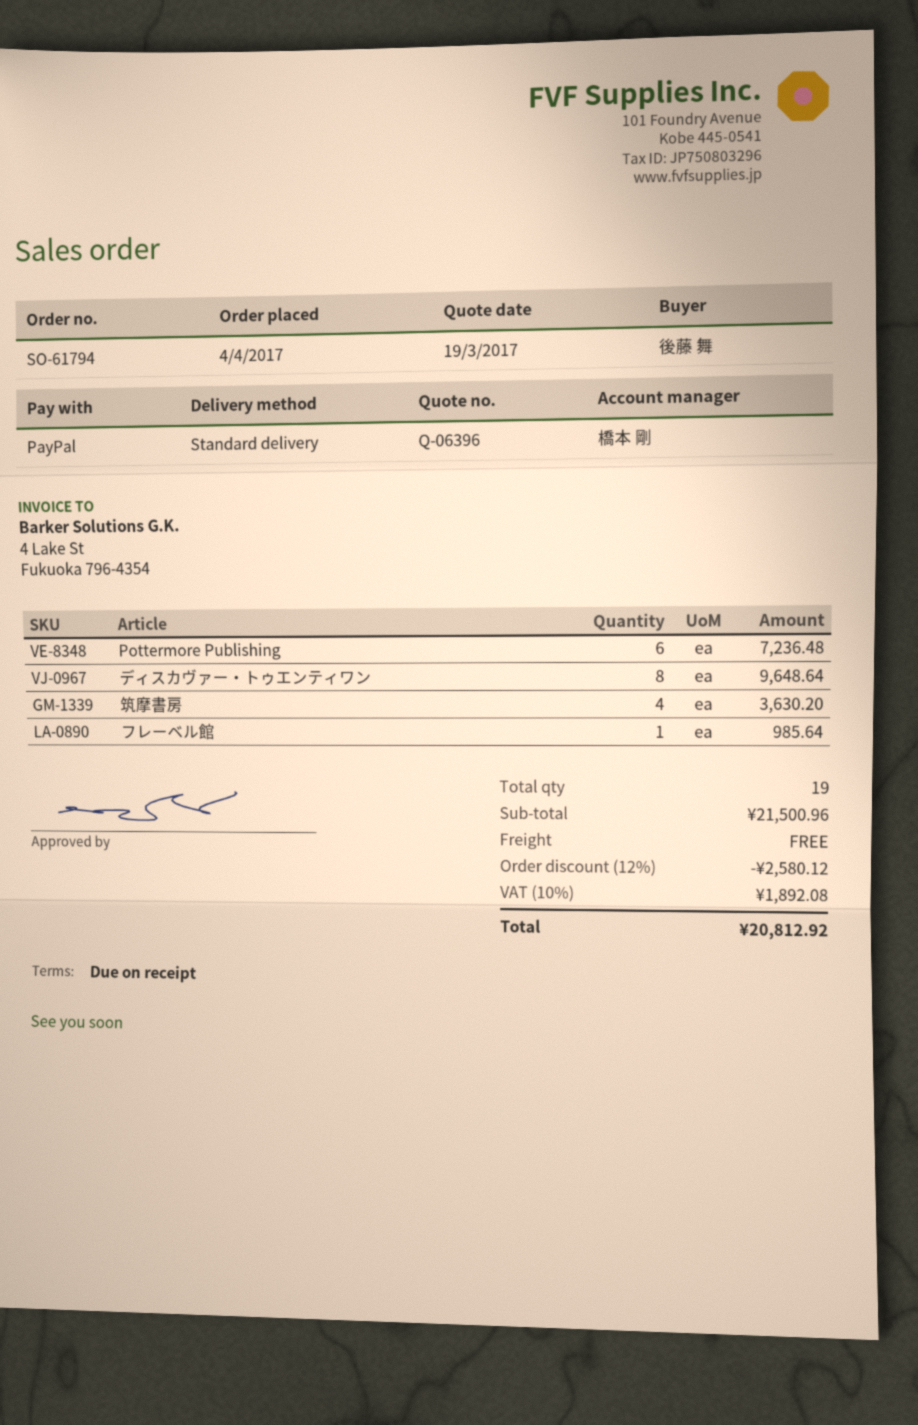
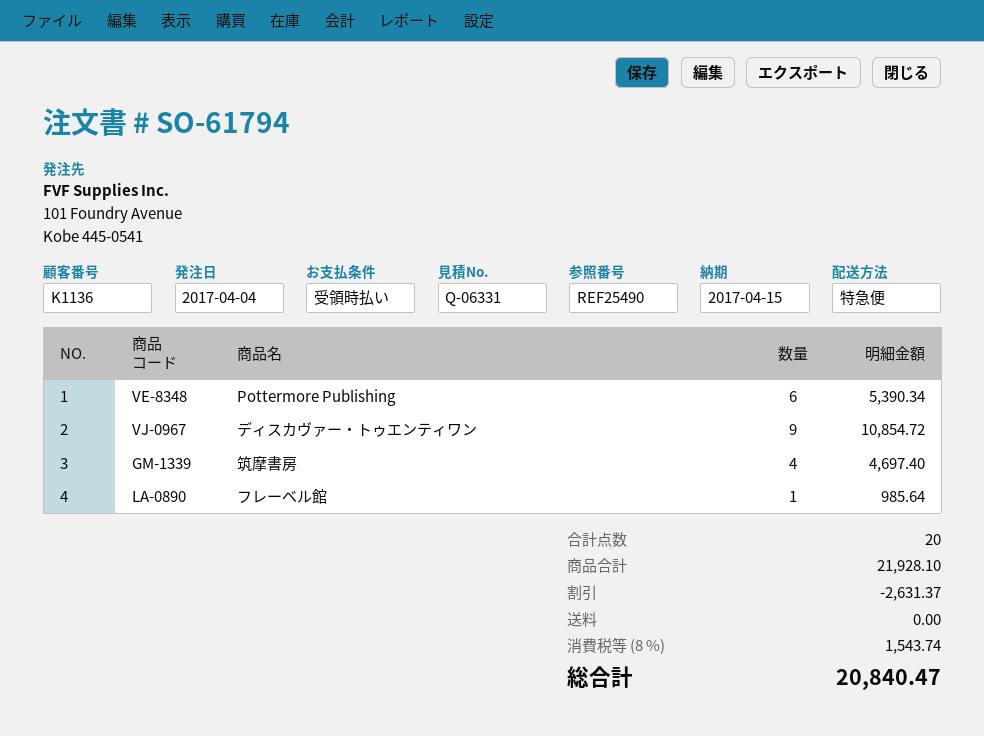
quote number: Q-06396 -> Q-06331
shipping method: standard -> express
Pottermore Publishing: 6 for 7236.48 -> 6 for 5390.34
ディスカヴァー・トゥエンティワン: 8 for 9648.64 -> 9 for 10854.72
筑摩書房: 4 for 3630.20 -> 4 for 4697.40
total quantity: 19 -> 20
subtotal: 21500.96 -> 21928.10
discount: 2580.12 -> 2631.37
tax: 10% = 1892.08 -> 8% = 1543.74
total: 20812.92 -> 20840.47

